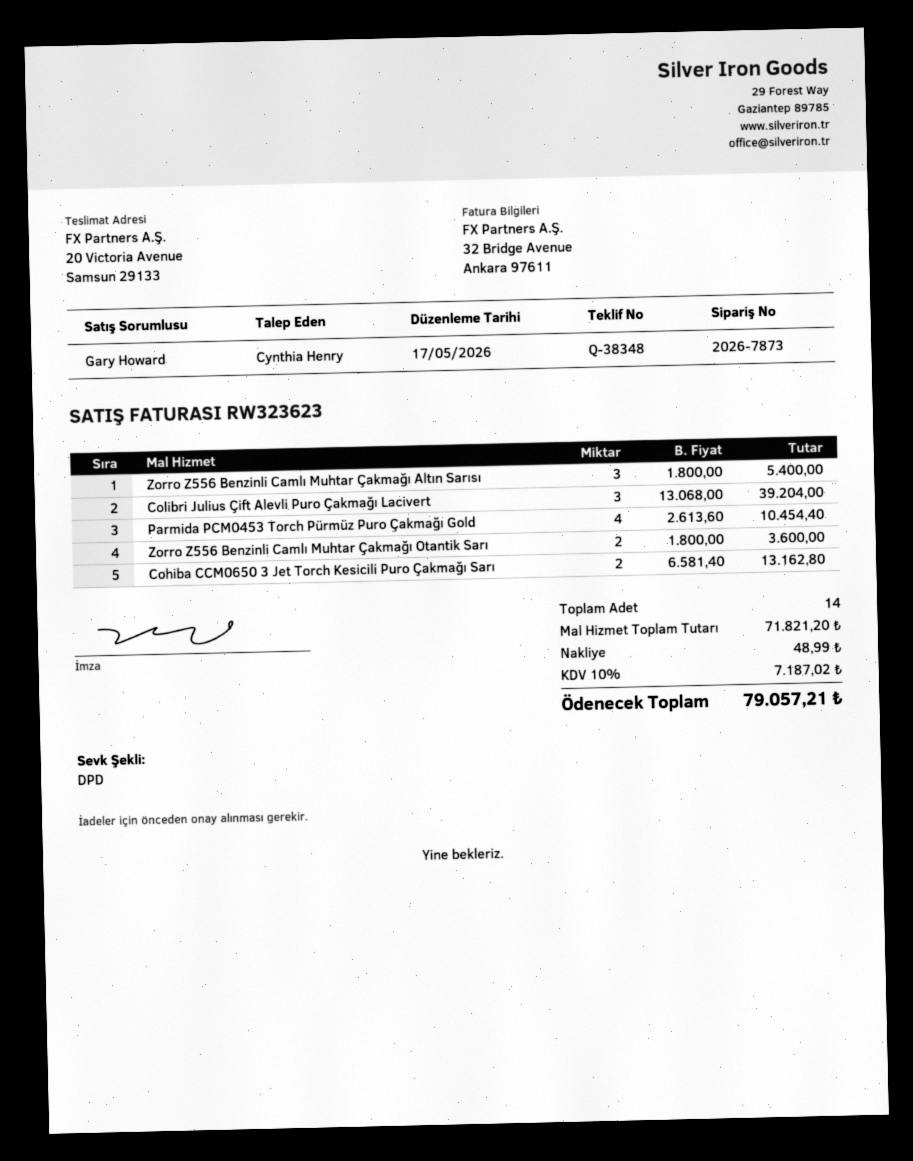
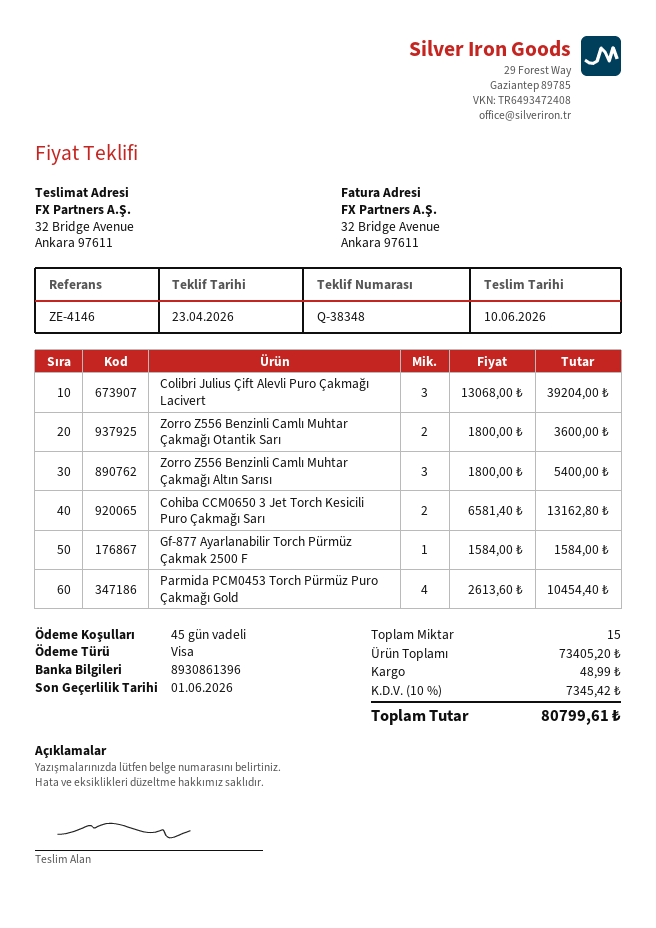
ship to: 20 Victoria Avenue, Samsun 29133 -> 32 Bridge Avenue, Ankara 97611
Gf-877 Ayarlanabilir Torch Pürmüz Çakmak 2500 F: none -> 1 x 1584.00 = 1584.00
total quantity: 14 -> 15
subtotal: 71821.20 -> 73405.20
tax: 10% = 7187.02 -> 10% = 7345.42
total: 79057.21 -> 80799.61

